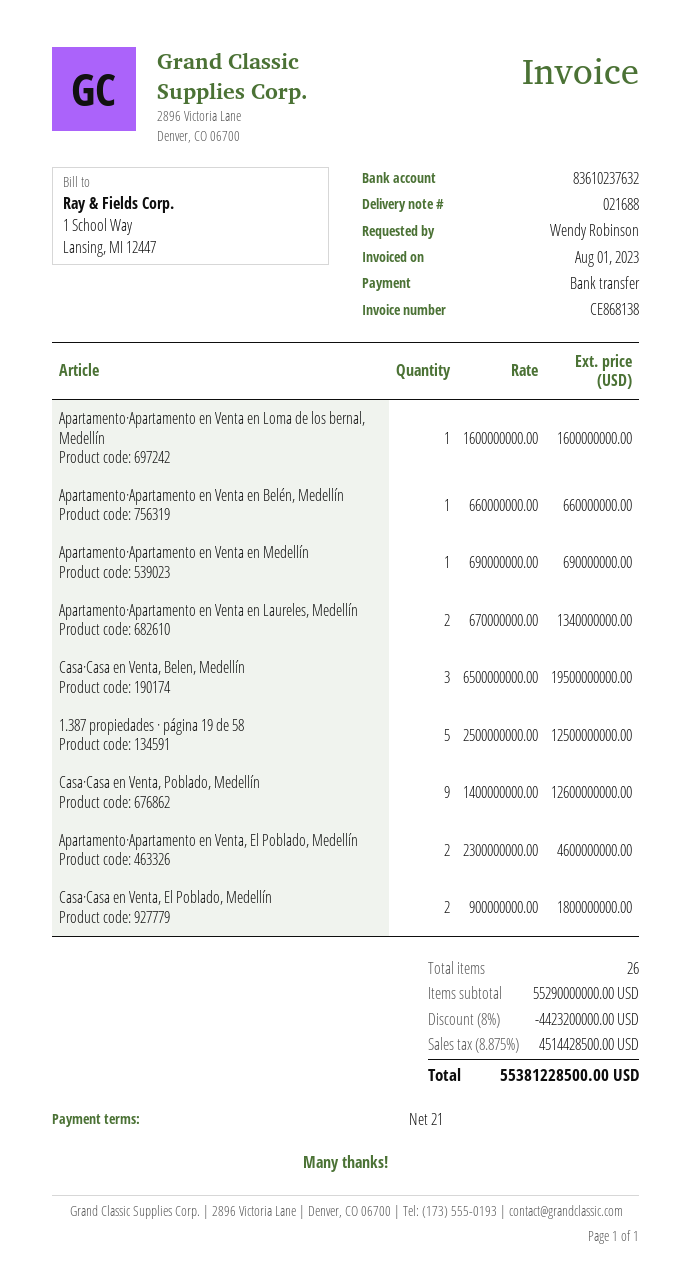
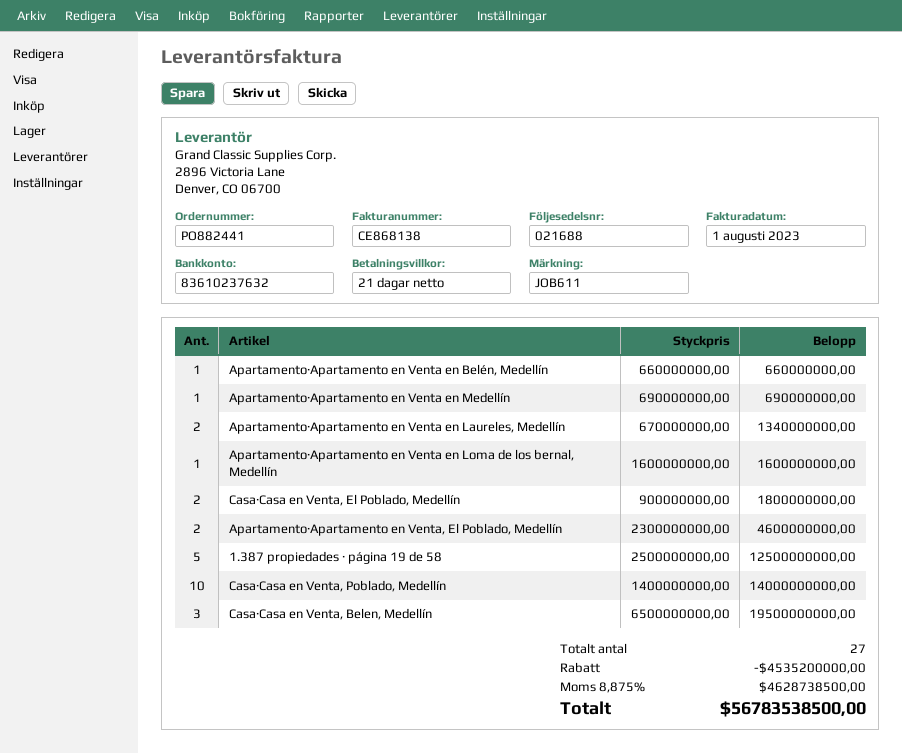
Casa·Casa en Venta, Poblado, Medellín: 9 x 1400000000.00 = 12600000000.00 -> 10 x 1400000000.00 = 14000000000.00
total quantity: 26 -> 27
discount: 4423200000.00 -> 4535200000.00
tax: 8.875% = 4514428500.00 -> 8.875% = 4628738500.00
total: 55381228500.00 -> 56783538500.00

